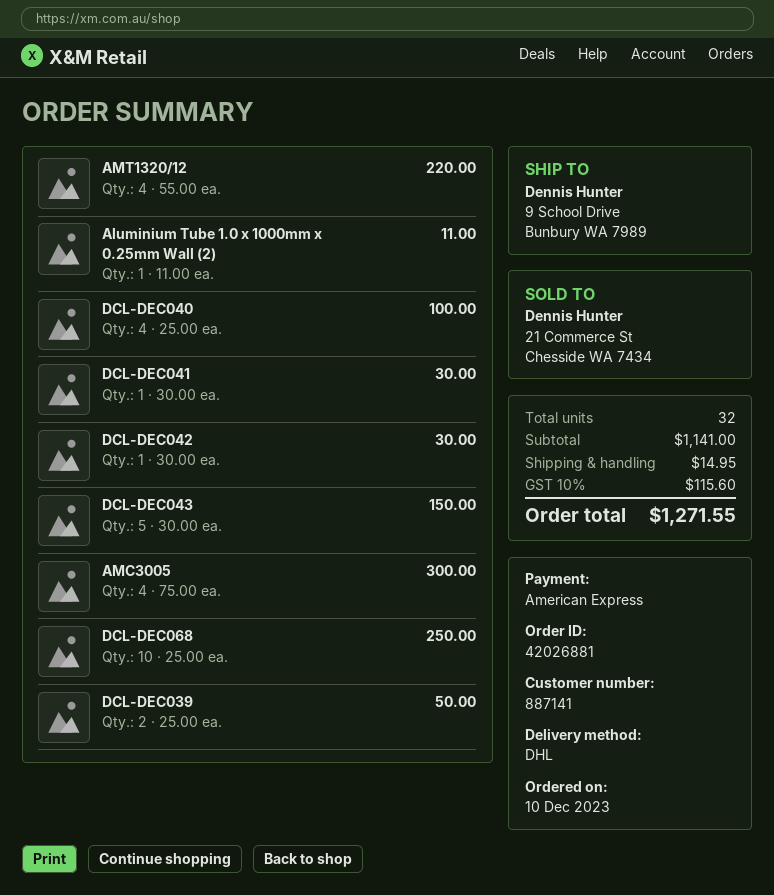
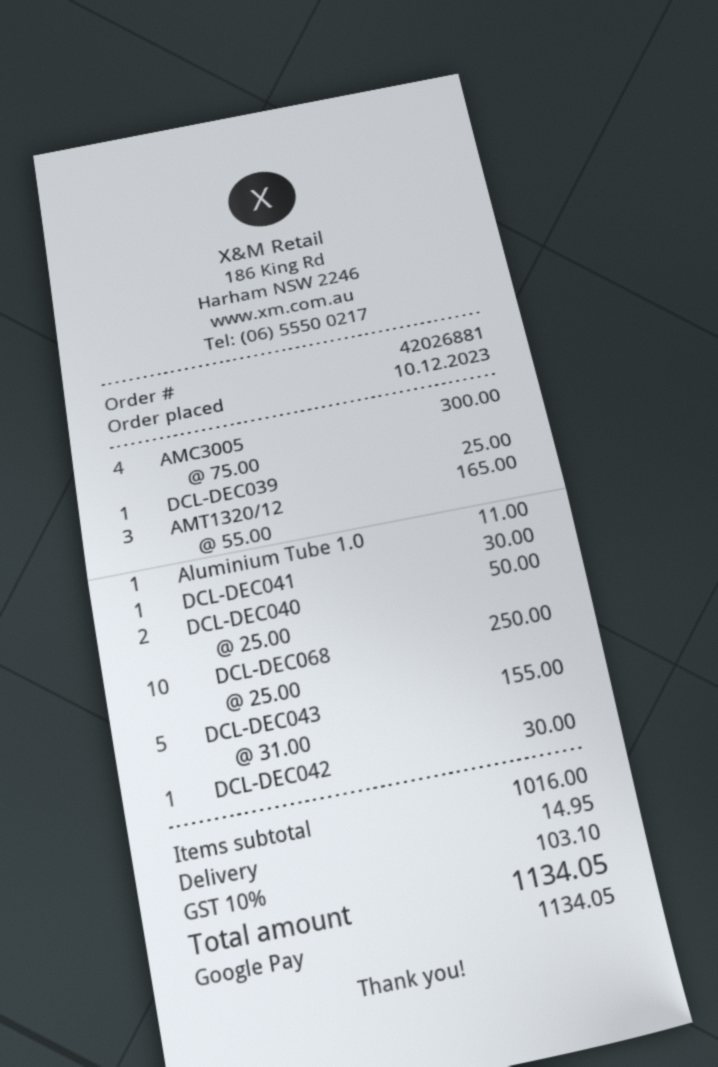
payment method: American Express -> Google Pay
AMT1320/12: 4 x 55.00 = 220.00 -> 3 x 55.00 = 165.00
DCL-DEC040: 4 x 25.00 = 100.00 -> 2 x 25.00 = 50.00
DCL-DEC043: 5 x 30.00 = 150.00 -> 5 x 31.00 = 155.00
DCL-DEC039: 2 x 25.00 = 50.00 -> 1 x 25.00 = 25.00
subtotal: 1141.00 -> 1016.00
tax: 10% = 115.60 -> 10% = 103.10
total: 1271.55 -> 1134.05

